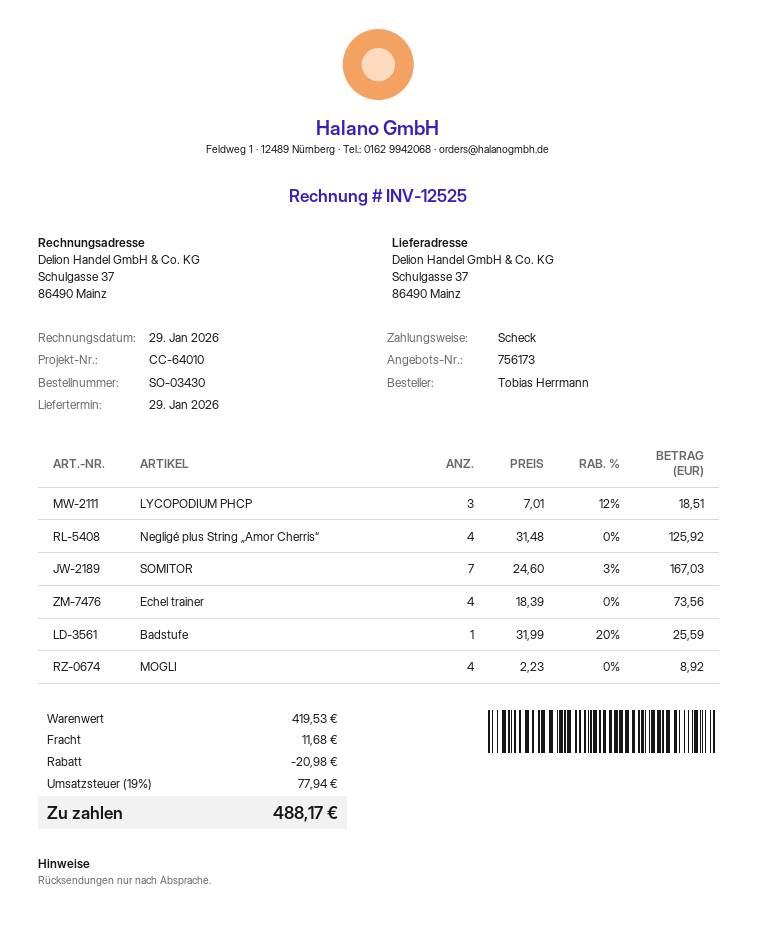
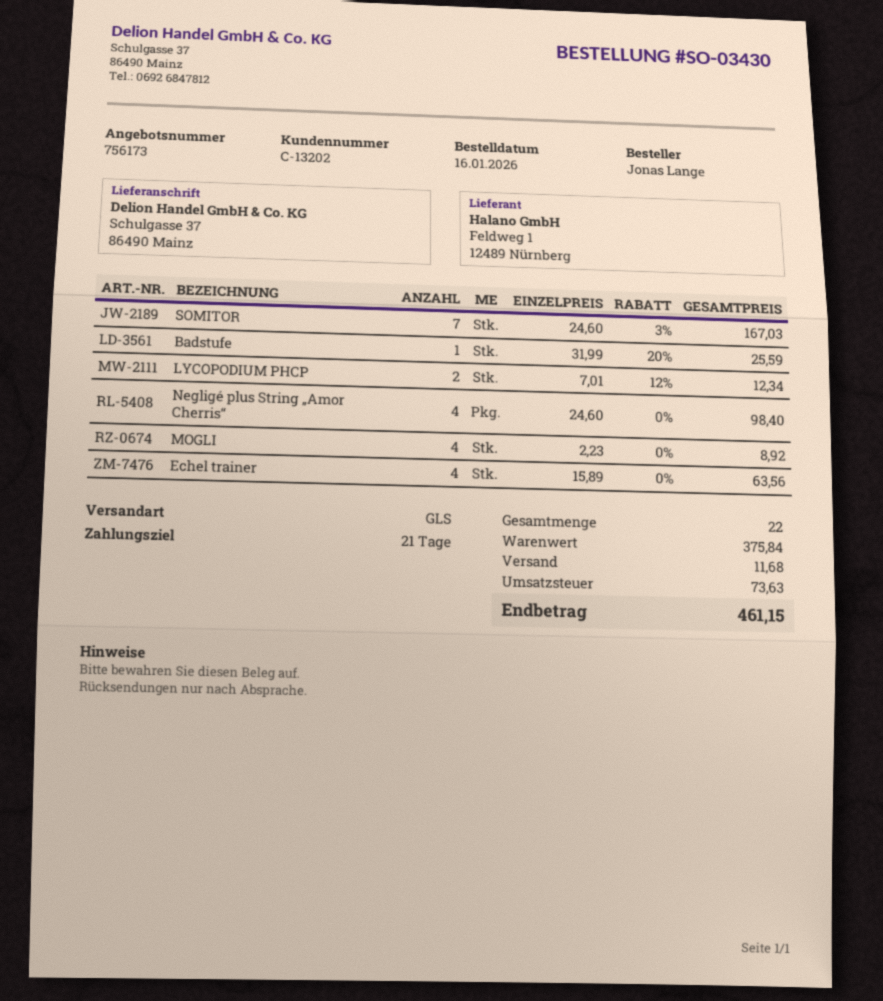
ordered by: Tobias Herrmann -> Jonas Lange
LYCOPODIUM PHCP: 3 x 7.01 - 12% = 18.51 -> 2 x 7.01 - 12% = 12.34
Negligé plus String „Amor Cherris“: 4 x 31.48 = 125.92 -> 4 x 24.60 = 98.40
Echel trainer: 4 x 18.39 = 73.56 -> 4 x 15.89 = 63.56
subtotal: 419.53 -> 375.84
discount: 20.98 -> none
tax: 77.94 -> 73.63
total: 488.17 -> 461.15

